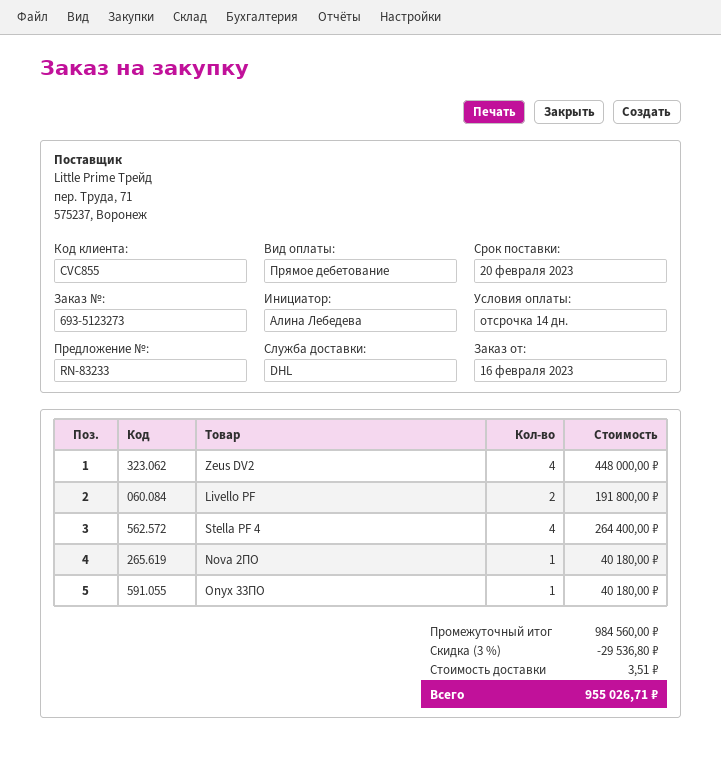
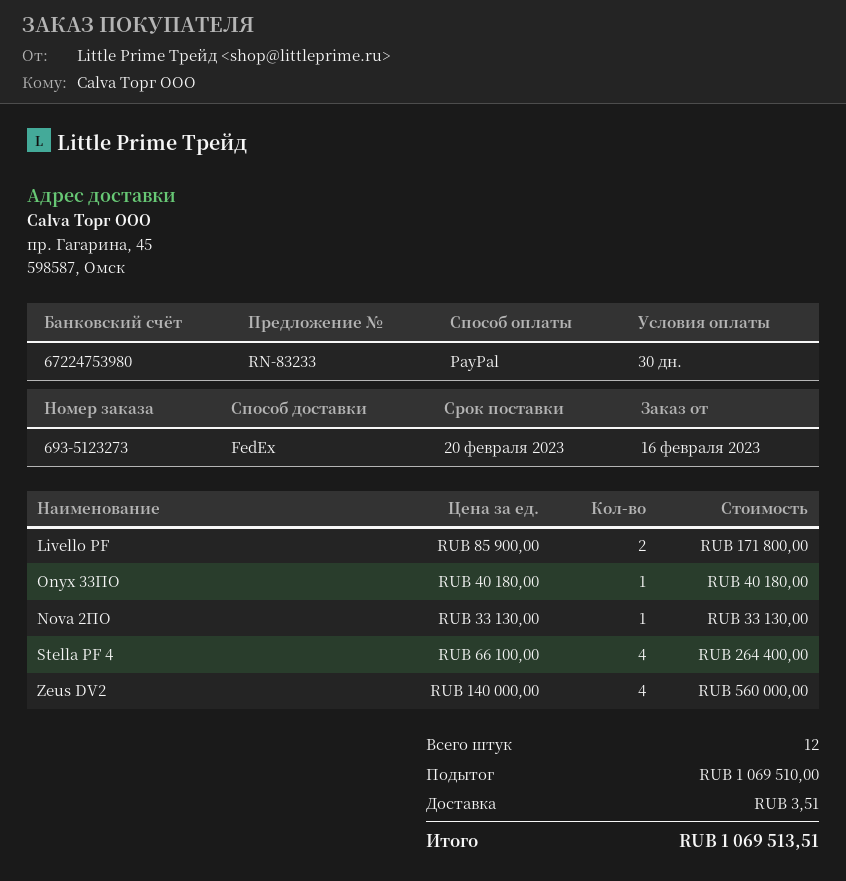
payment terms: 14 days -> 30 days
payment method: direct debit -> PayPal
shipping method: DHL -> FedEx
Zeus DV2: 4 for 448000.00 -> 4 for 560000.00
Livello PF: 2 for 191800.00 -> 2 for 171800.00
Nova 2ПО: 1 for 40180.00 -> 1 for 33130.00
subtotal: 984560.00 -> 1069510.00
discount: 3% = 29536.80 -> none
total: 955026.71 -> 1069513.51

